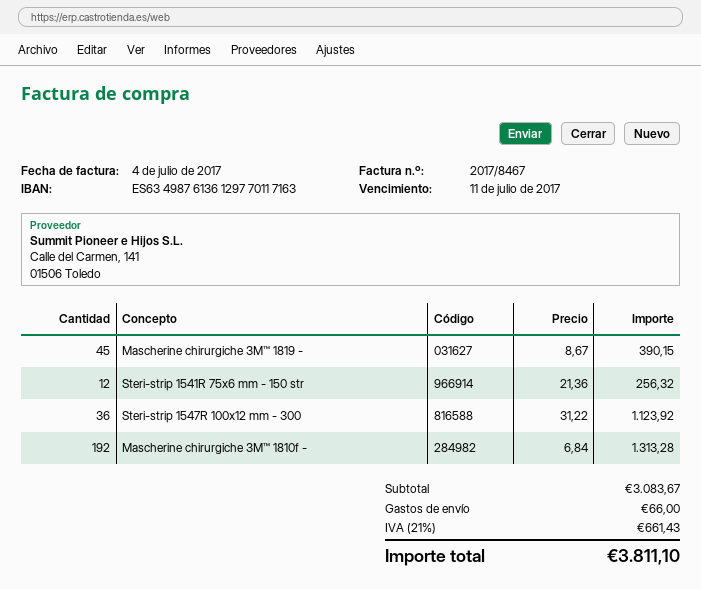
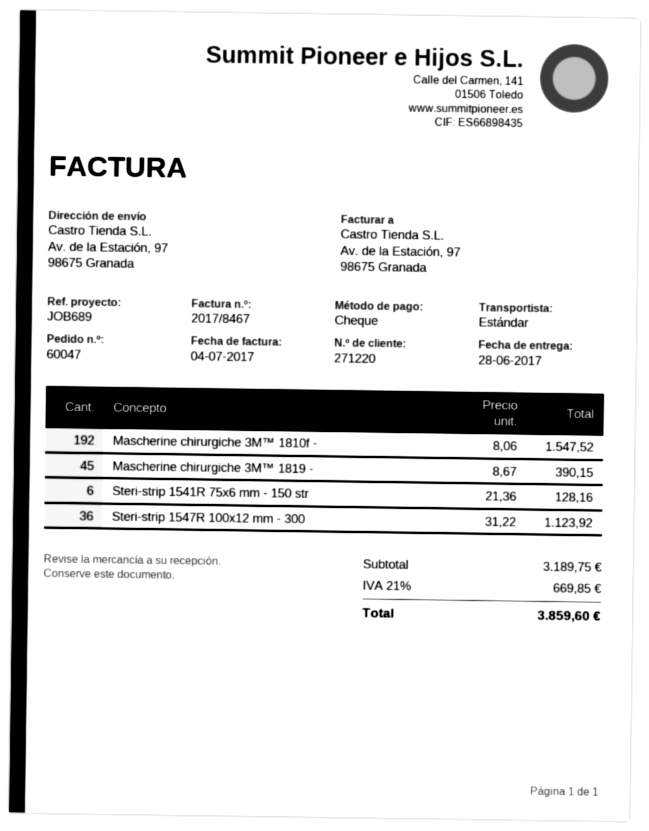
Steri-strip 1541R 75x6 mm - 150 str: 12 x 21.36 = 256.32 -> 6 x 21.36 = 128.16
Mascherine chirurgiche 3M™ 1810f -: 192 x 6.84 = 1313.28 -> 192 x 8.06 = 1547.52
subtotal: 3083.67 -> 3189.75
shipping: 66.00 -> none
tax: 21% = 661.43 -> 21% = 669.85
total: 3811.10 -> 3859.60

